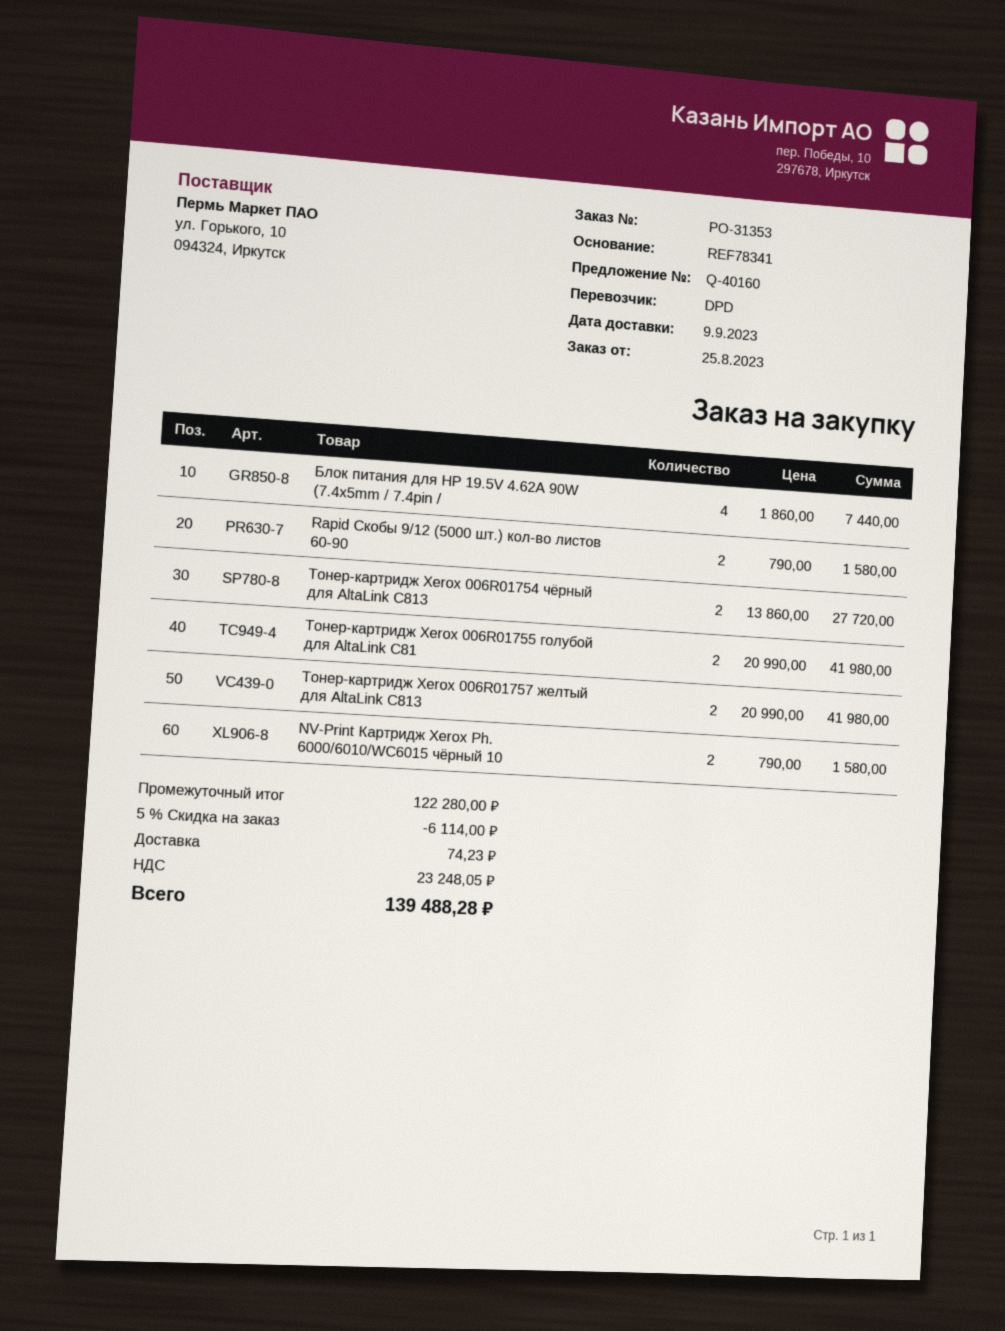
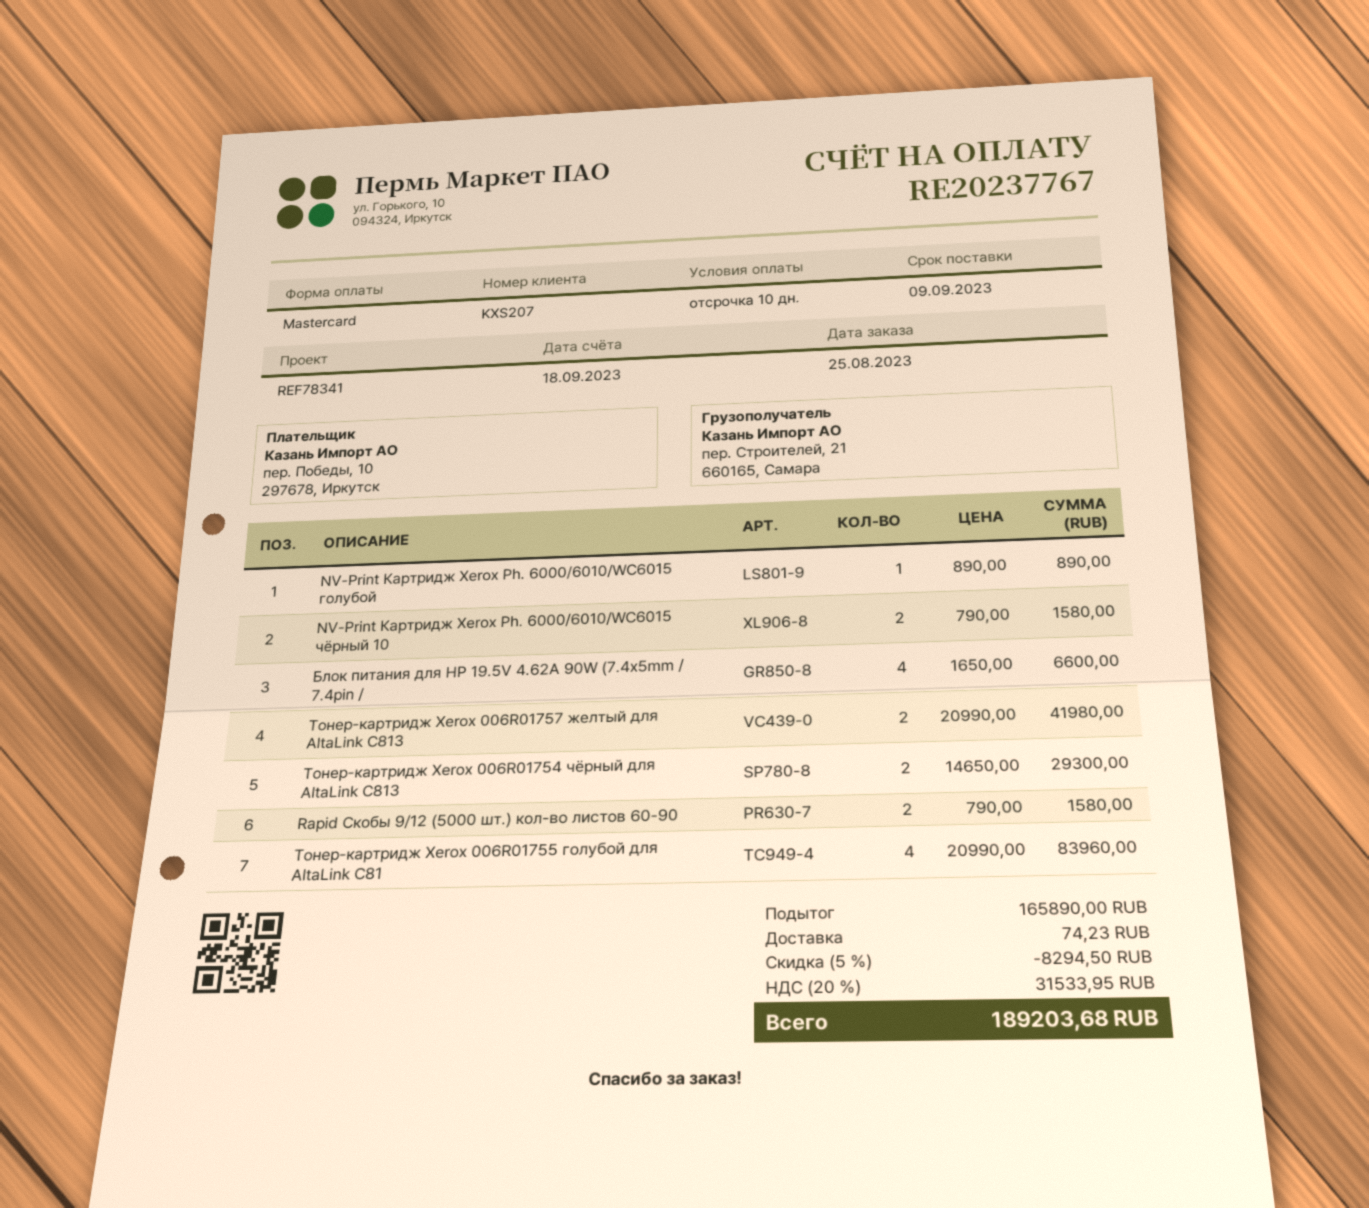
Блок питания для HP 19.5V 4.62A 90W (7.4x5mm / 7.4pin /: 4 x 1860.00 = 7440.00 -> 4 x 1650.00 = 6600.00
Тонер-картридж Xerox 006R01754 чёрный для AltaLink C813: 2 x 13860.00 = 27720.00 -> 2 x 14650.00 = 29300.00
Тонер-картридж Xerox 006R01755 голубой для AltaLink C81: 2 x 20990.00 = 41980.00 -> 4 x 20990.00 = 83960.00
NV-Print Картридж Xerox Ph. 6000/6010/WC6015 голубой: none -> 1 x 890.00 = 890.00
subtotal: 122280.00 -> 165890.00
discount: 5% = 6114.00 -> 5% = 8294.50
tax: 23248.05 -> 31533.95
total: 139488.28 -> 189203.68

